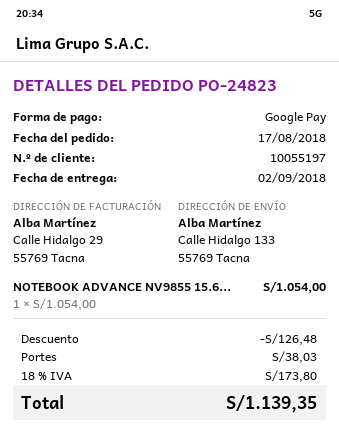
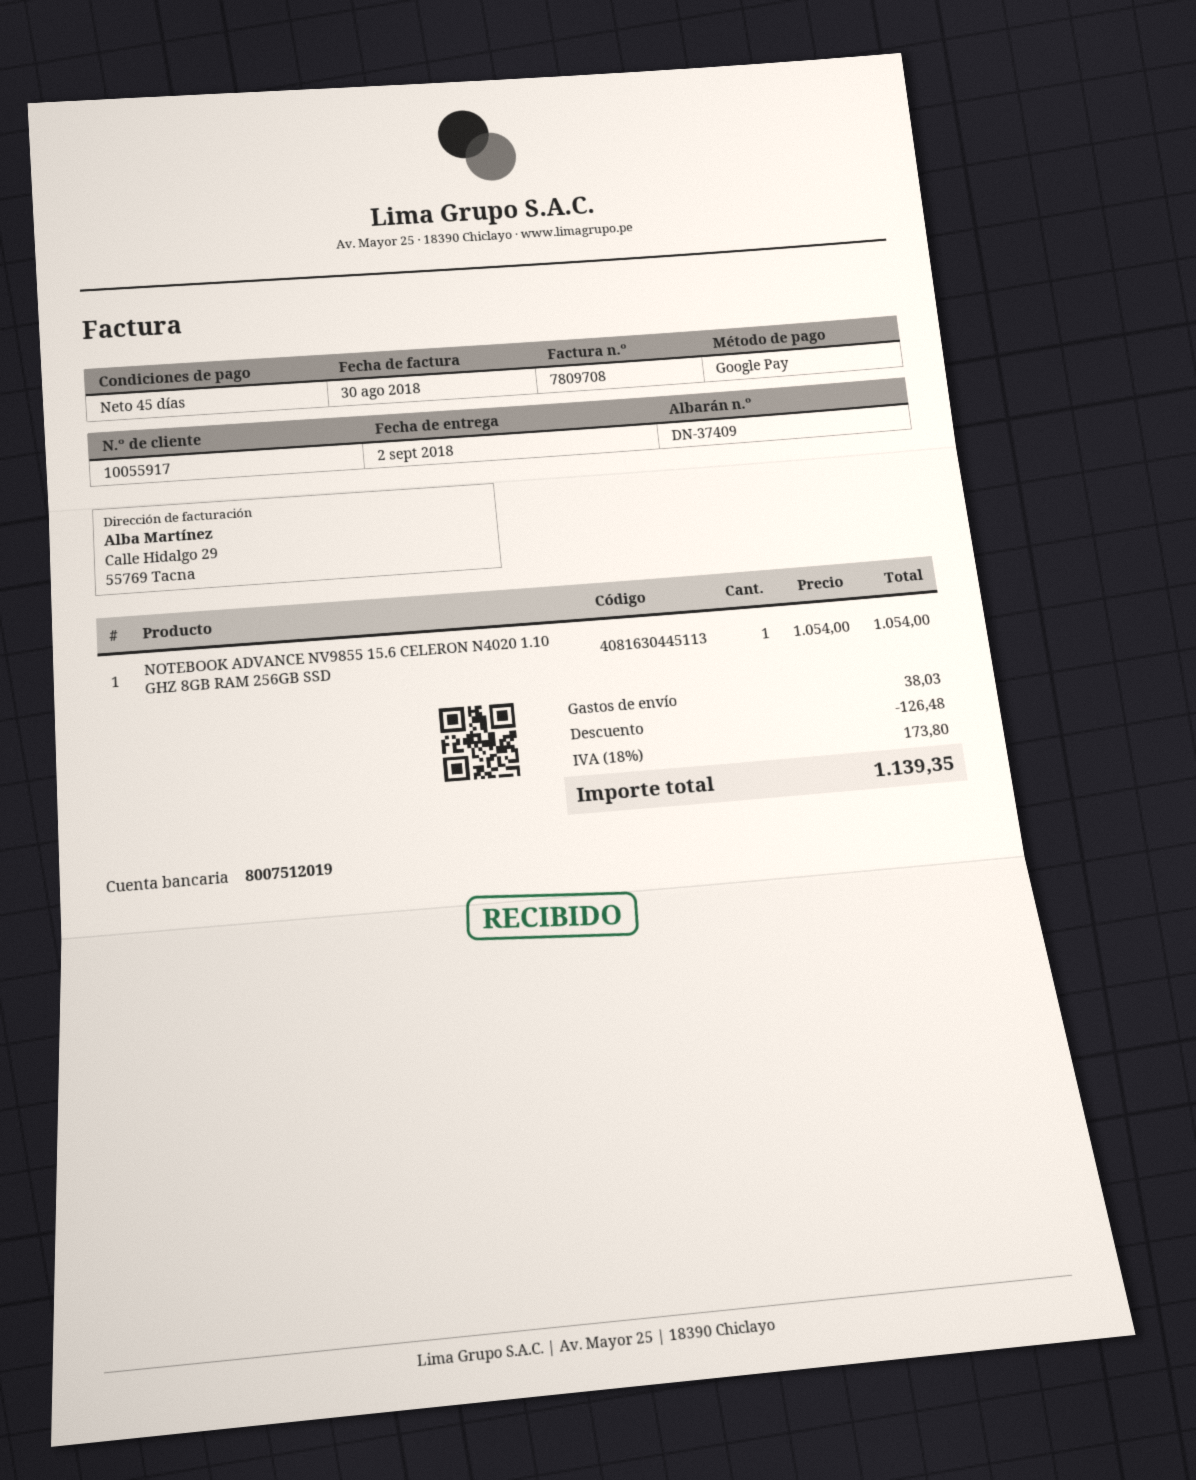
customer number: 10055197 -> 10055917

